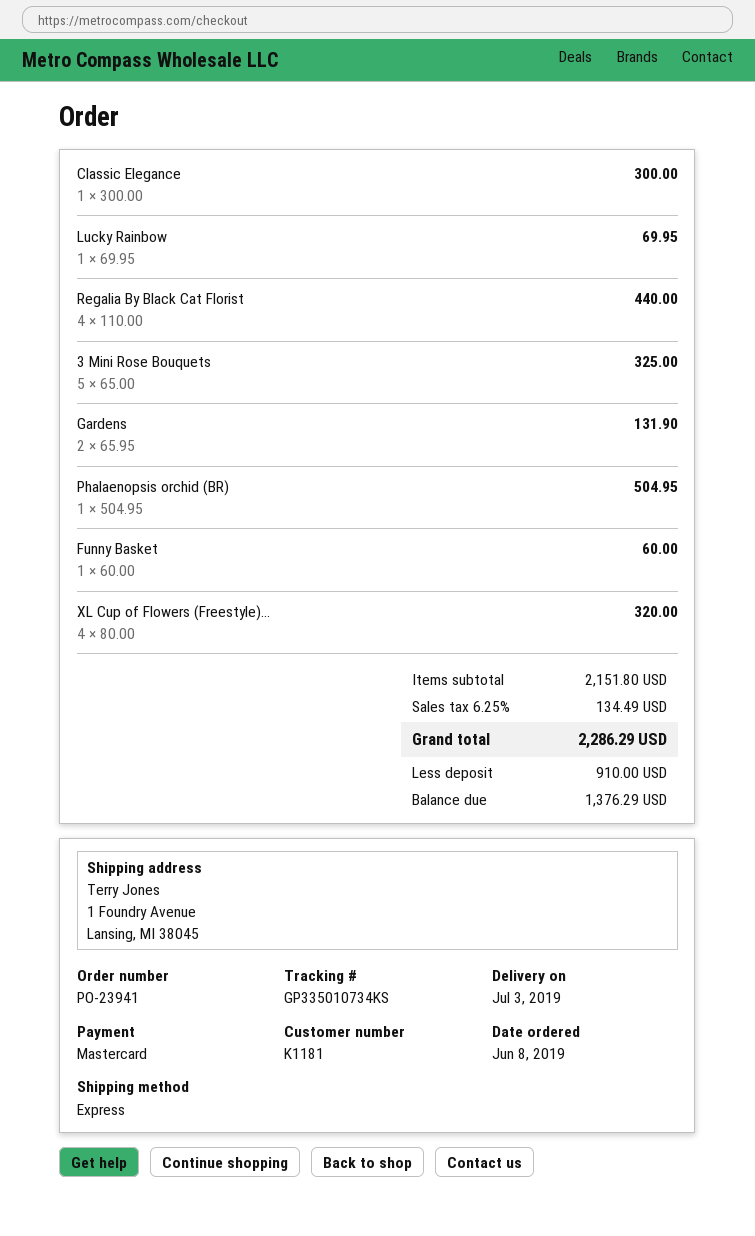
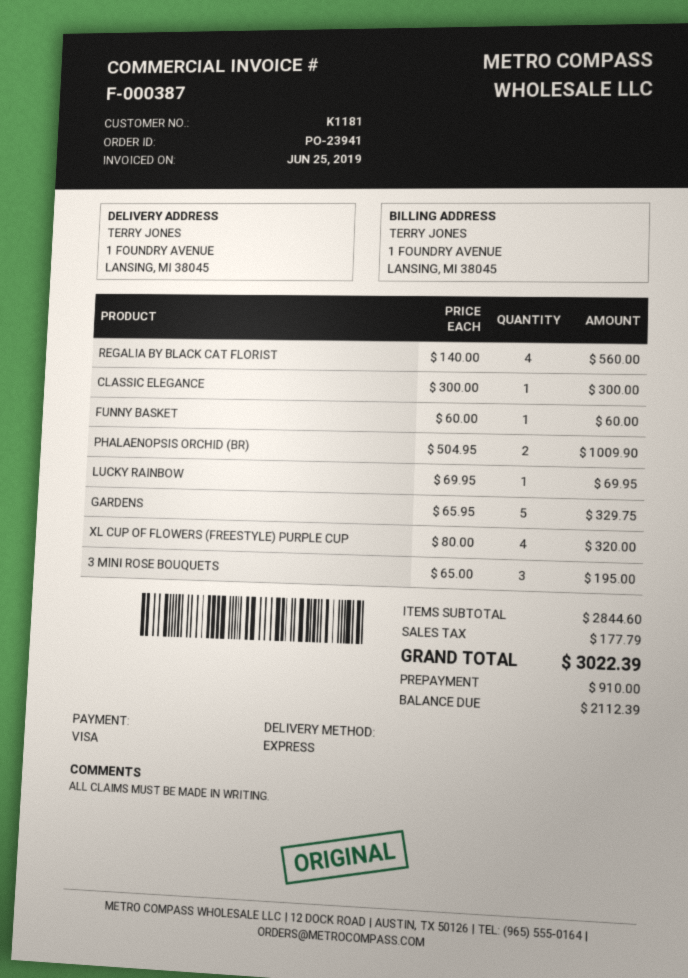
payment method: Mastercard -> Visa
Regalia By Black Cat Florist: 4 x 110.00 = 440.00 -> 4 x 140.00 = 560.00
3 Mini Rose Bouquets: 5 x 65.00 = 325.00 -> 3 x 65.00 = 195.00
Gardens: 2 x 65.95 = 131.90 -> 5 x 65.95 = 329.75
Phalaenopsis orchid (BR): 1 x 504.95 = 504.95 -> 2 x 504.95 = 1009.90
subtotal: 2151.80 -> 2844.60
tax: 134.49 -> 177.79
total: 2286.29 -> 3022.39
balance: 1376.29 -> 2112.39

